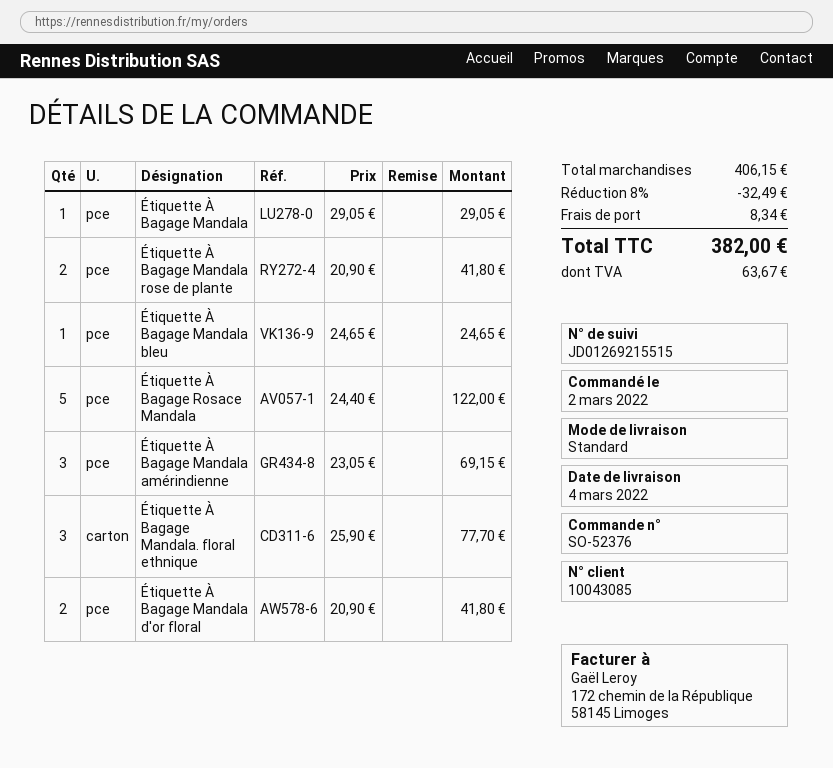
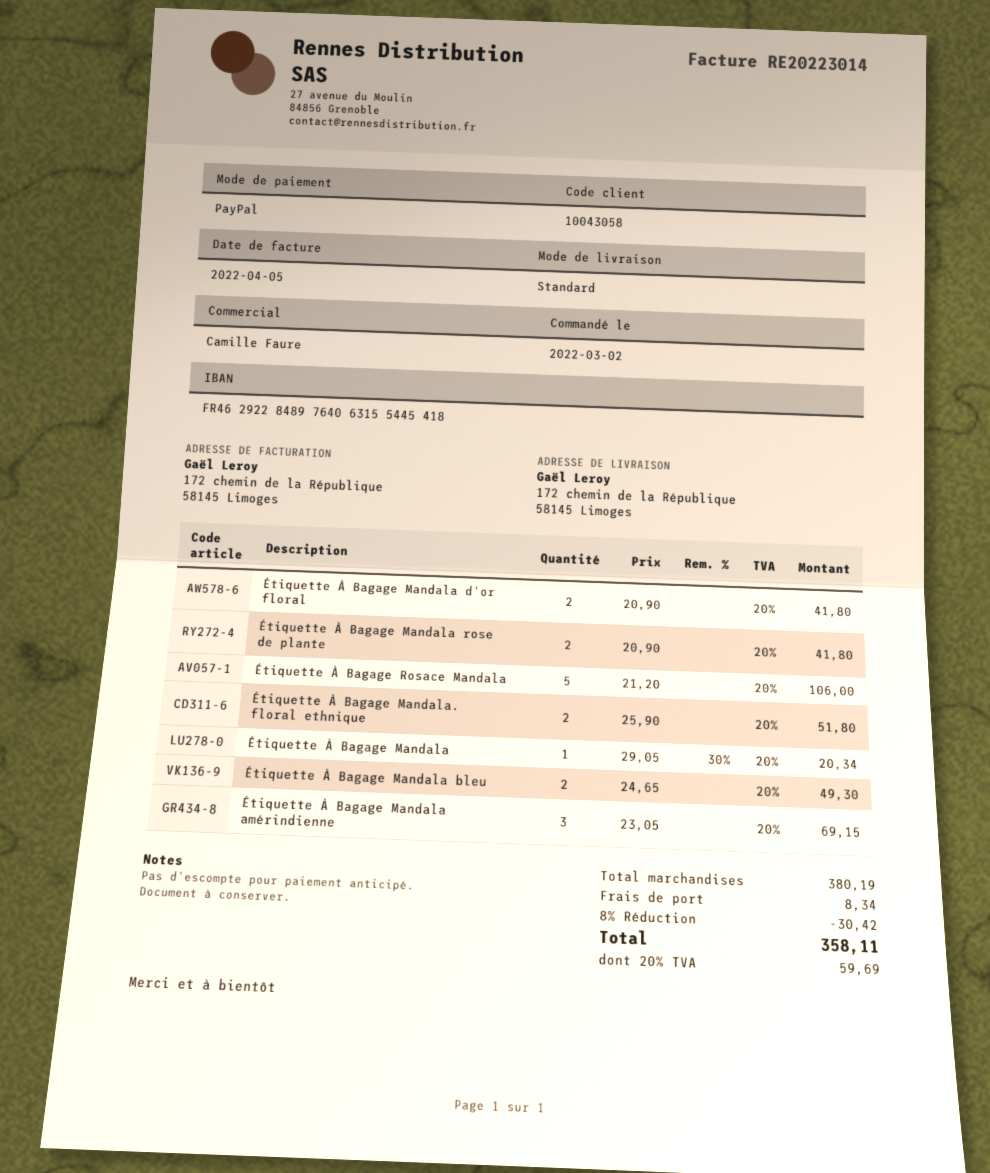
customer number: 10043085 -> 10043058
Étiquette À Bagage Mandala: 1 x 29.05 = 29.05 -> 1 x 29.05 - 30% = 20.34
Étiquette À Bagage Mandala bleu: 1 x 24.65 = 24.65 -> 2 x 24.65 = 49.30
Étiquette À Bagage Rosace Mandala: 5 x 24.40 = 122.00 -> 5 x 21.20 = 106.00
Étiquette À Bagage Mandala. floral ethnique: 3 x 25.90 = 77.70 -> 2 x 25.90 = 51.80
subtotal: 406.15 -> 380.19
discount: 8% = 32.49 -> 8% = 30.42
tax: 63.67 -> 59.69
total: 382.00 -> 358.11

